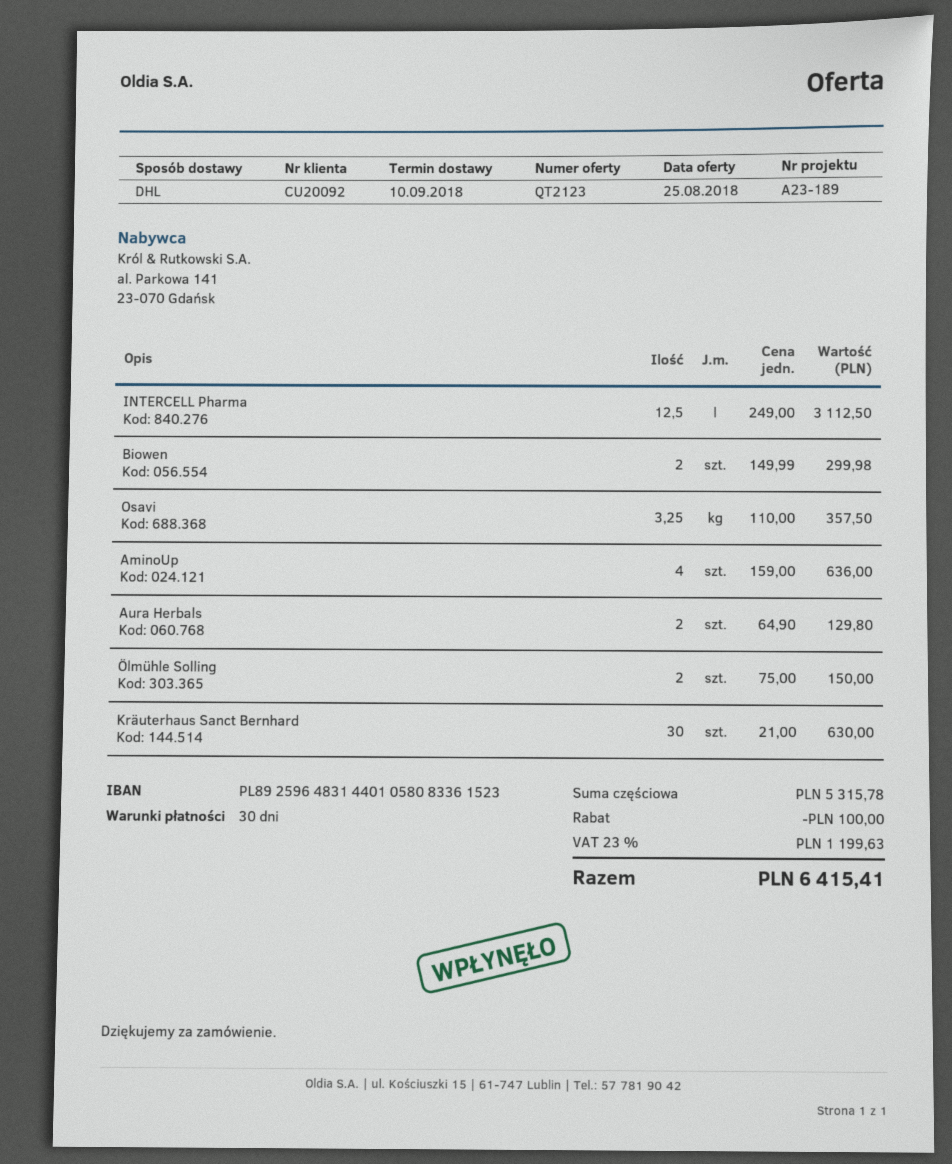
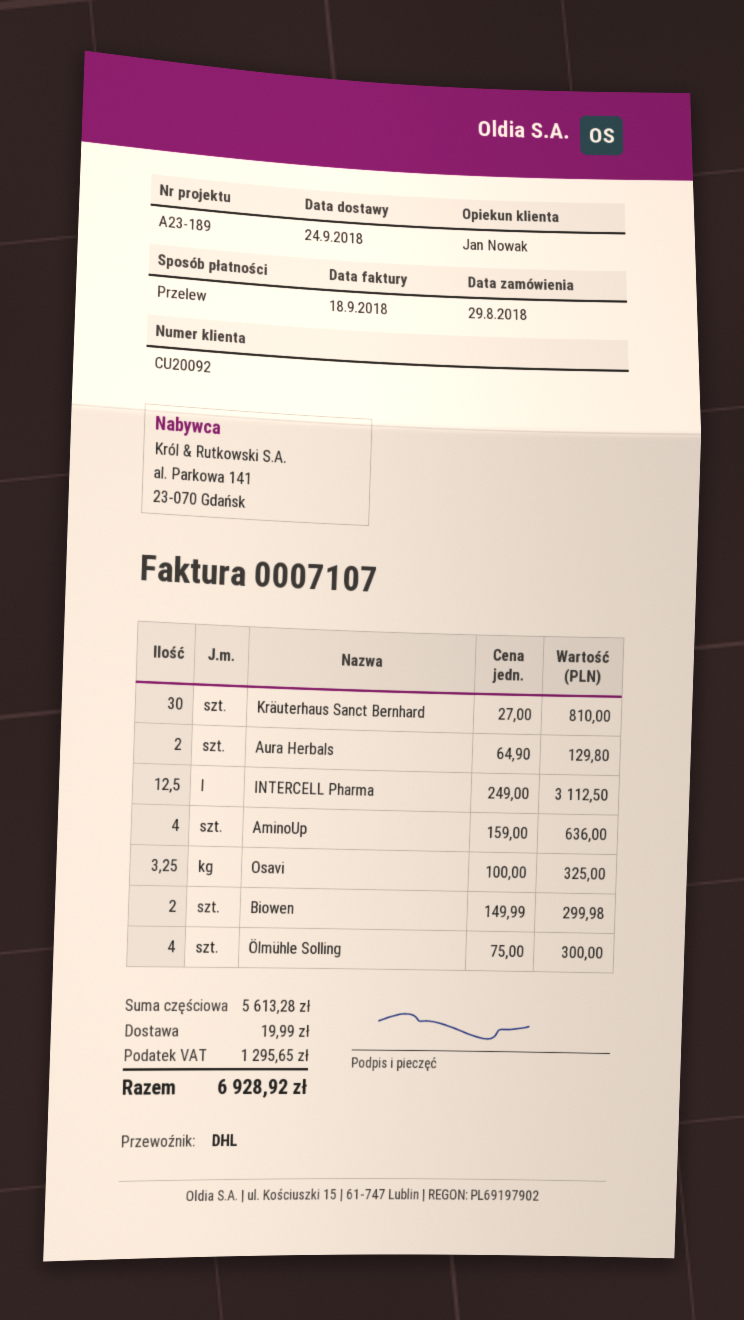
delivery date: 2018-09-10 -> 2018-09-24
Osavi: 3.25 x 110.00 = 357.50 -> 3.25 x 100.00 = 325.00
Ölmühle Solling: 2 x 75.00 = 150.00 -> 4 x 75.00 = 300.00
Kräuterhaus Sanct Bernhard: 30 x 21.00 = 630.00 -> 30 x 27.00 = 810.00
subtotal: 5315.78 -> 5613.28
discount: 100.00 -> none
shipping: none -> 19.99
tax: 1199.63 -> 1295.65
total: 6415.41 -> 6928.92

